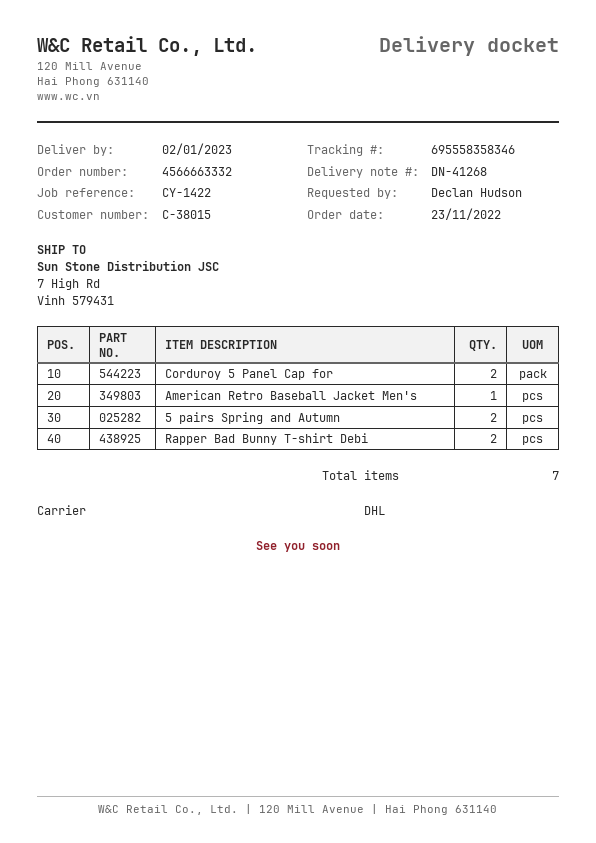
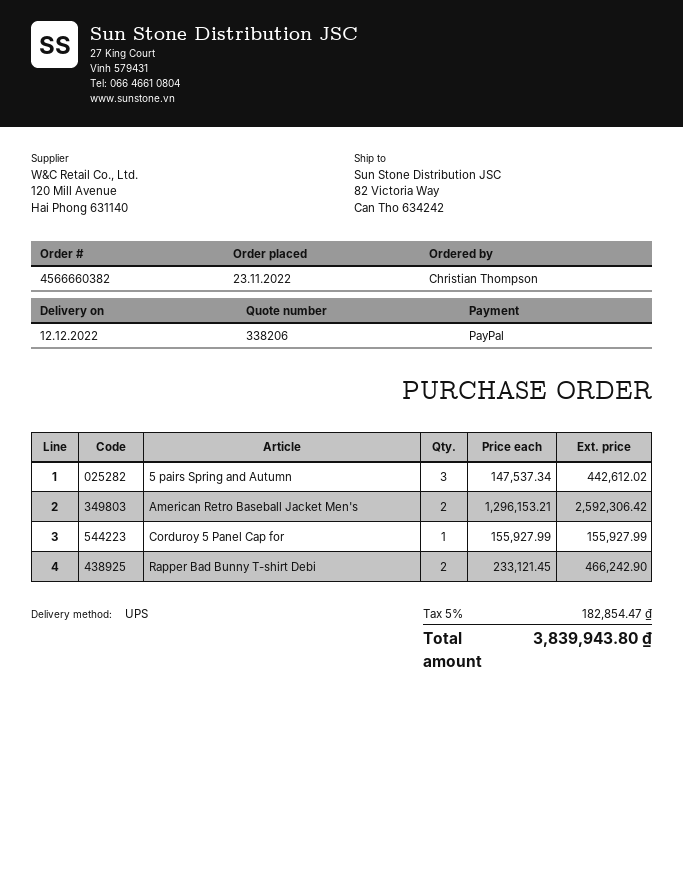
order number: 4566663332 -> 4566660382
delivery date: 2023-01-02 -> 2022-12-12
ordered by: Declan Hudson -> Christian Thompson
shipping method: DHL -> UPS
ship to: 7 High Rd, Vinh 579431 -> 82 Victoria Way, Can Tho 634242
Corduroy 5 Panel Cap for: 2 -> 1
American Retro Baseball Jacket Men's: 1 -> 2
5 pairs Spring and Autumn: 2 -> 3

